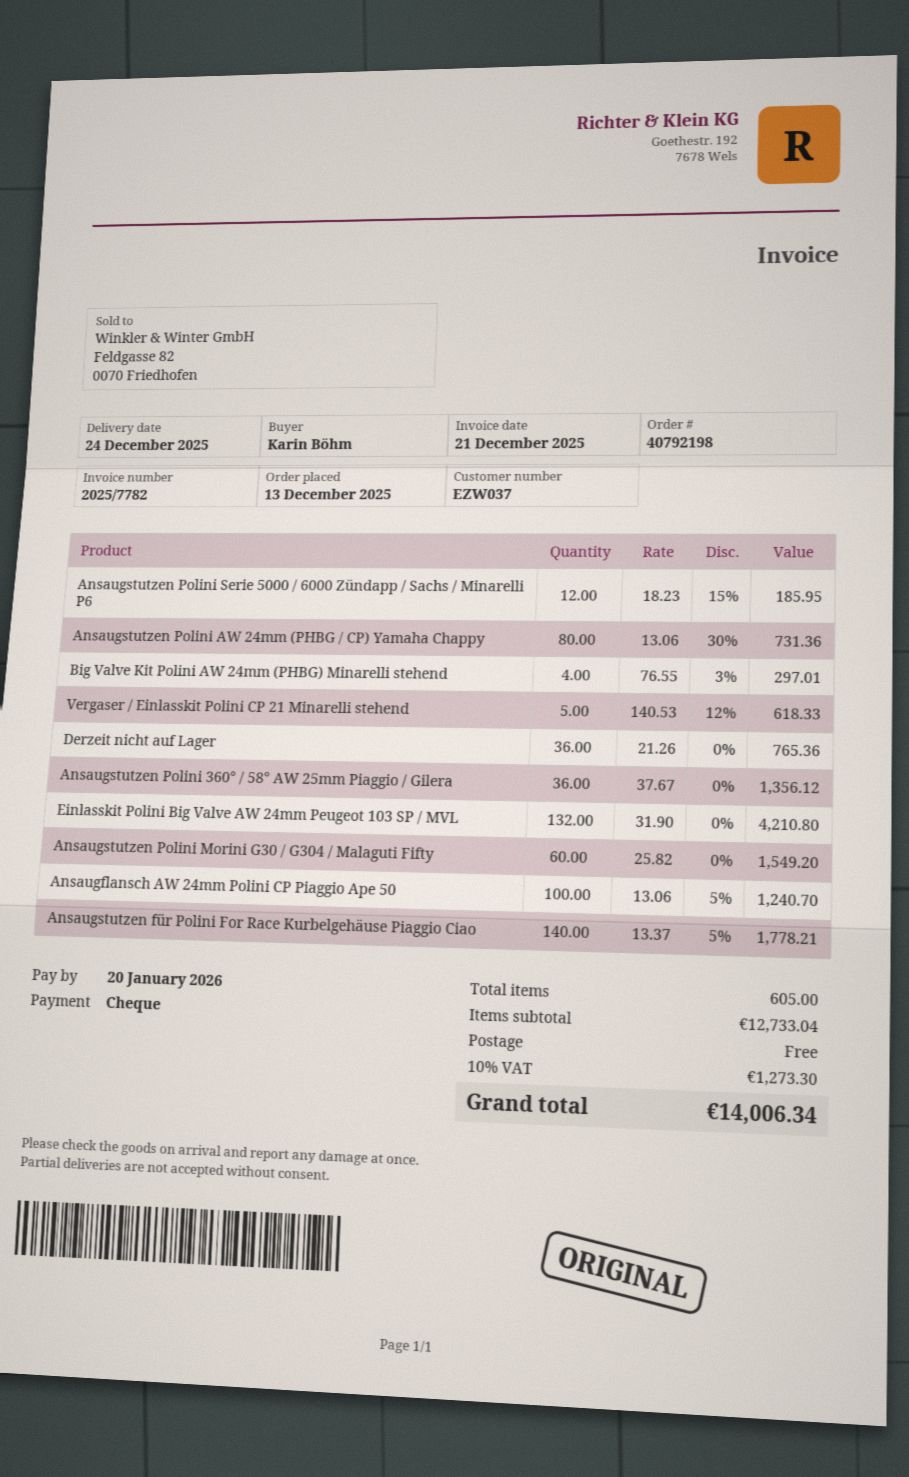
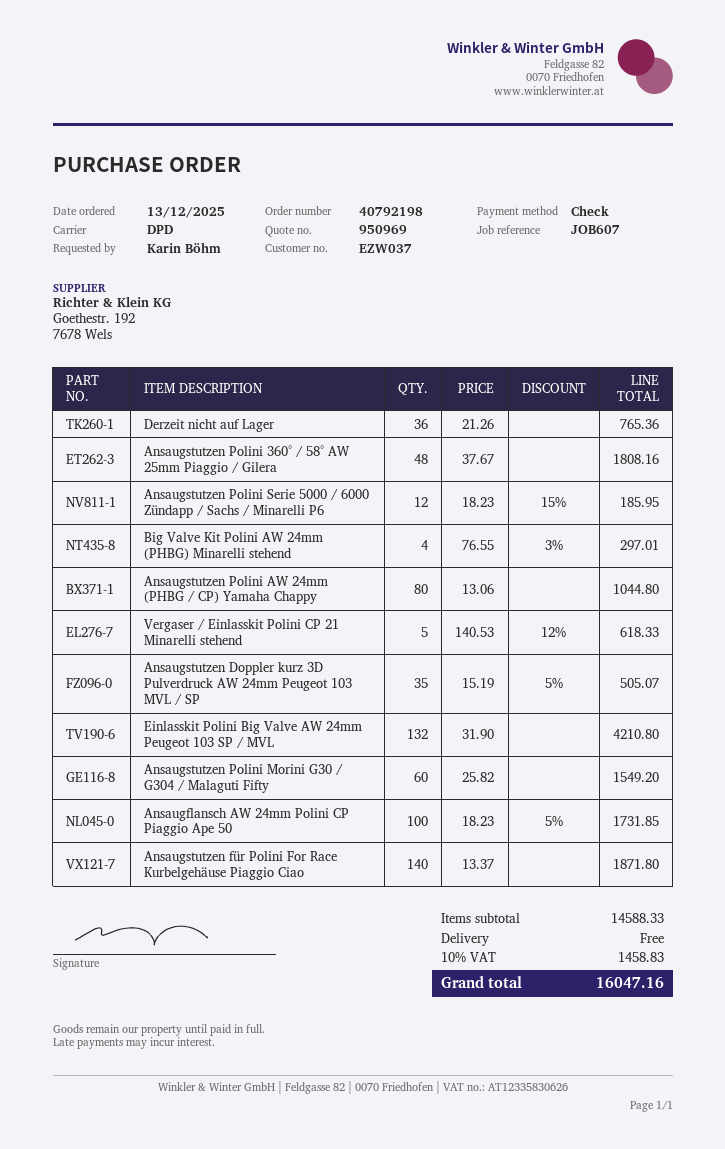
Ansaugstutzen Polini AW 24mm (PHBG / CP) Yamaha Chappy: 80 x 13.06 - 30% = 731.36 -> 80 x 13.06 = 1044.80
Ansaugstutzen Polini 360° / 58° AW 25mm Piaggio / Gilera: 36 x 37.67 = 1356.12 -> 48 x 37.67 = 1808.16
Ansaugflansch AW 24mm Polini CP Piaggio Ape 50: 100 x 13.06 - 5% = 1240.70 -> 100 x 18.23 - 5% = 1731.85
Ansaugstutzen für Polini For Race Kurbelgehäuse Piaggio Ciao: 140 x 13.37 - 5% = 1778.21 -> 140 x 13.37 = 1871.80
Ansaugstutzen Doppler kurz 3D Pulverdruck AW 24mm Peugeot 103 MVL / SP: none -> 35 x 15.19 - 5% = 505.07
subtotal: 12733.04 -> 14588.33
tax: 10% = 1273.30 -> 10% = 1458.83
total: 14006.34 -> 16047.16

